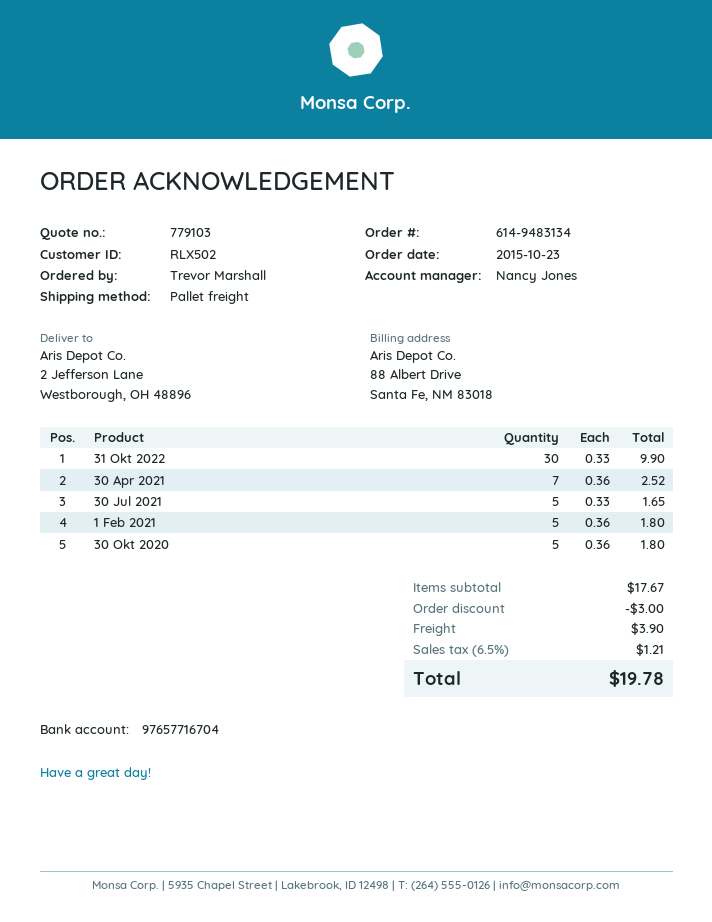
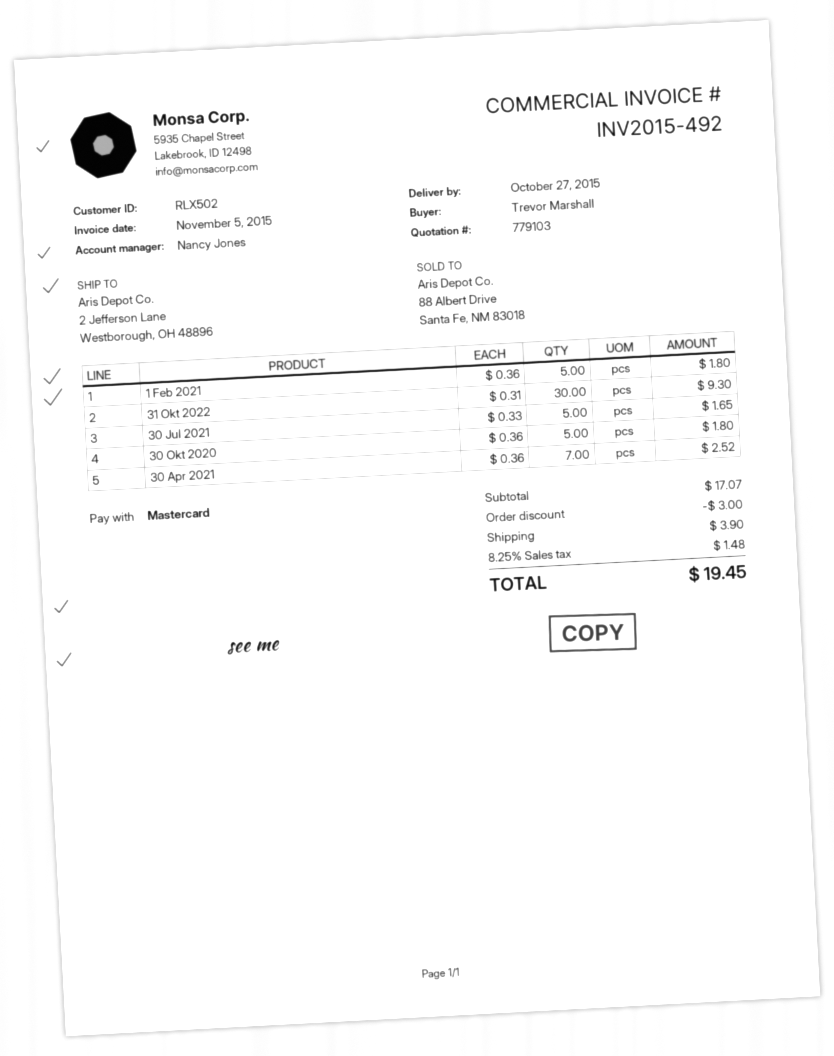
31 Okt 2022: 30 x 0.33 = 9.90 -> 30 x 0.31 = 9.30
subtotal: 17.67 -> 17.07
tax: 6.5% = 1.21 -> 8.25% = 1.48
total: 19.78 -> 19.45

